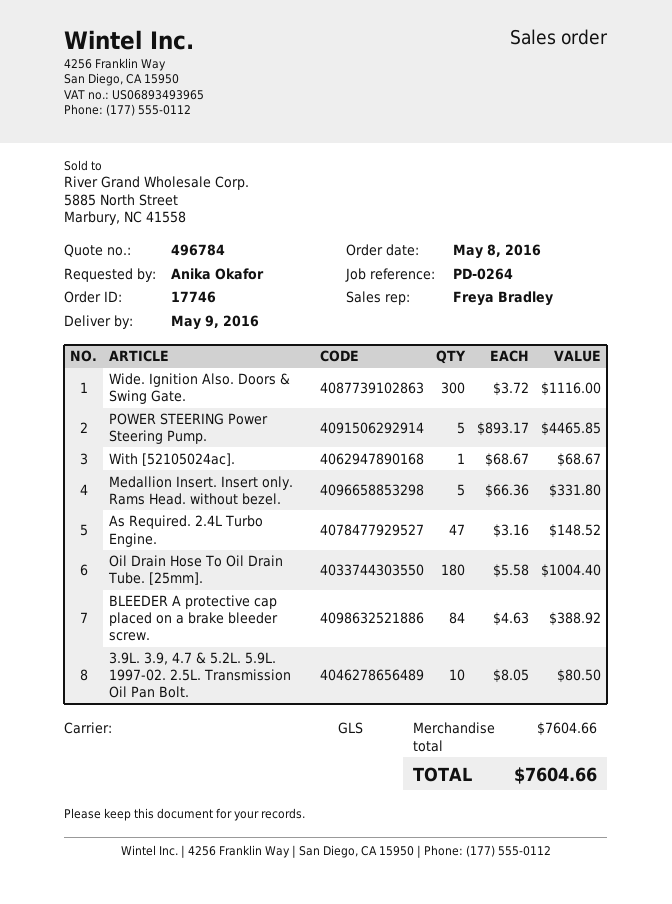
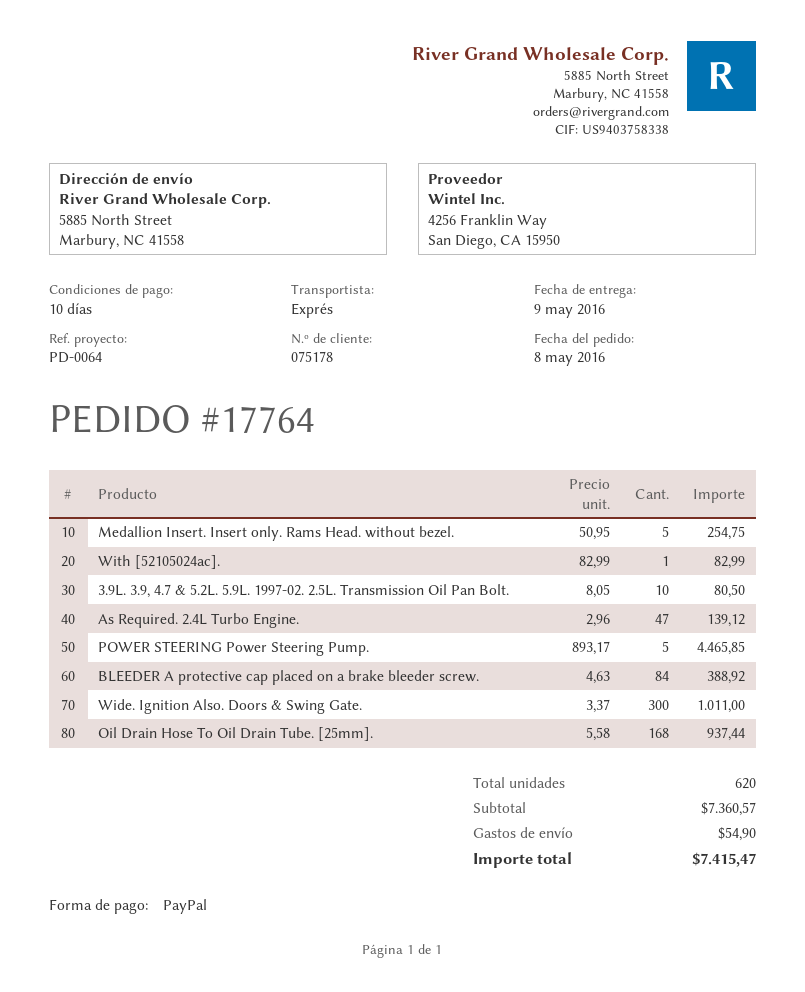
order number: 17746 -> 17764
reference: PD-0264 -> PD-0064
shipping method: GLS -> express
Wide. Ignition Also. Doors & Swing Gate.: 300 x 3.72 = 1116.00 -> 300 x 3.37 = 1011.00
With [52105024ac].: 1 x 68.67 = 68.67 -> 1 x 82.99 = 82.99
Medallion Insert. Insert only. Rams Head. without bezel.: 5 x 66.36 = 331.80 -> 5 x 50.95 = 254.75
As Required. 2.4L Turbo Engine.: 47 x 3.16 = 148.52 -> 47 x 2.96 = 139.12
Oil Drain Hose To Oil Drain Tube. [25mm].: 180 x 5.58 = 1004.40 -> 168 x 5.58 = 937.44
subtotal: 7604.66 -> 7360.57
shipping: none -> 54.90
total: 7604.66 -> 7415.47

